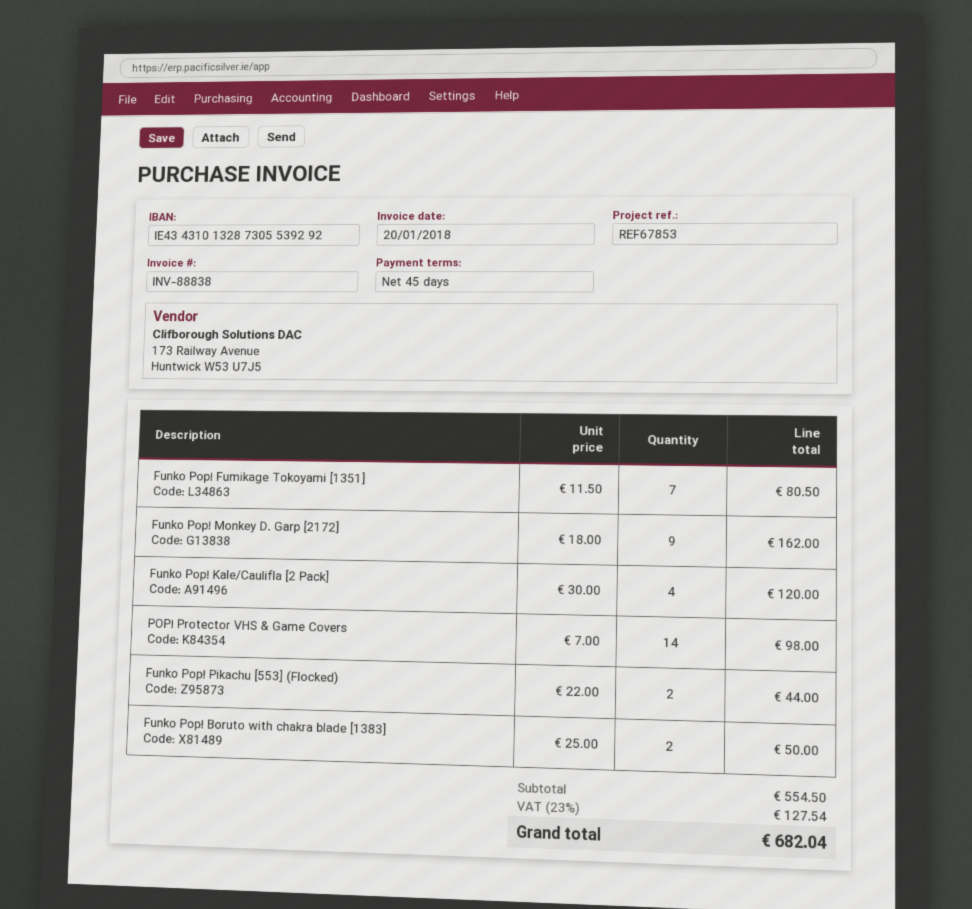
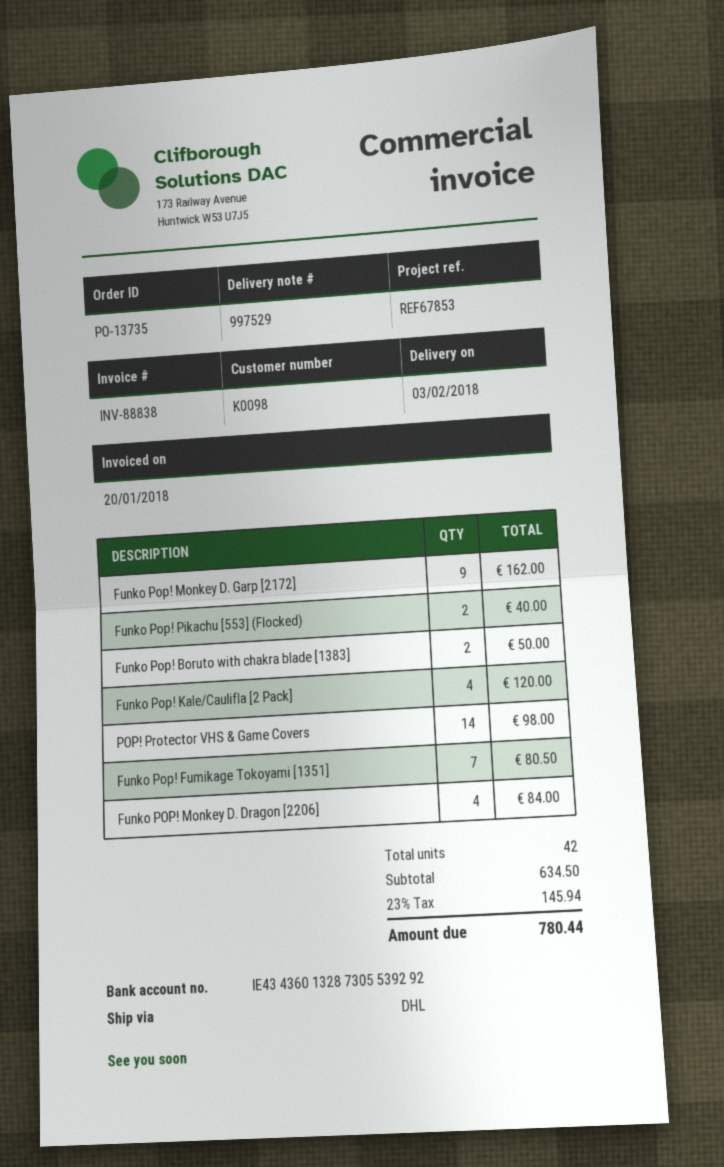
bank account: IE43431013287305539292 -> IE43436013287305539292
Funko Pop! Pikachu [553] (Flocked): 2 for 44.00 -> 2 for 40.00
Funko POP! Monkey D. Dragon [2206]: none -> 4 for 84.00
subtotal: 554.50 -> 634.50
tax: 23% = 127.54 -> 23% = 145.94
total: 682.04 -> 780.44

